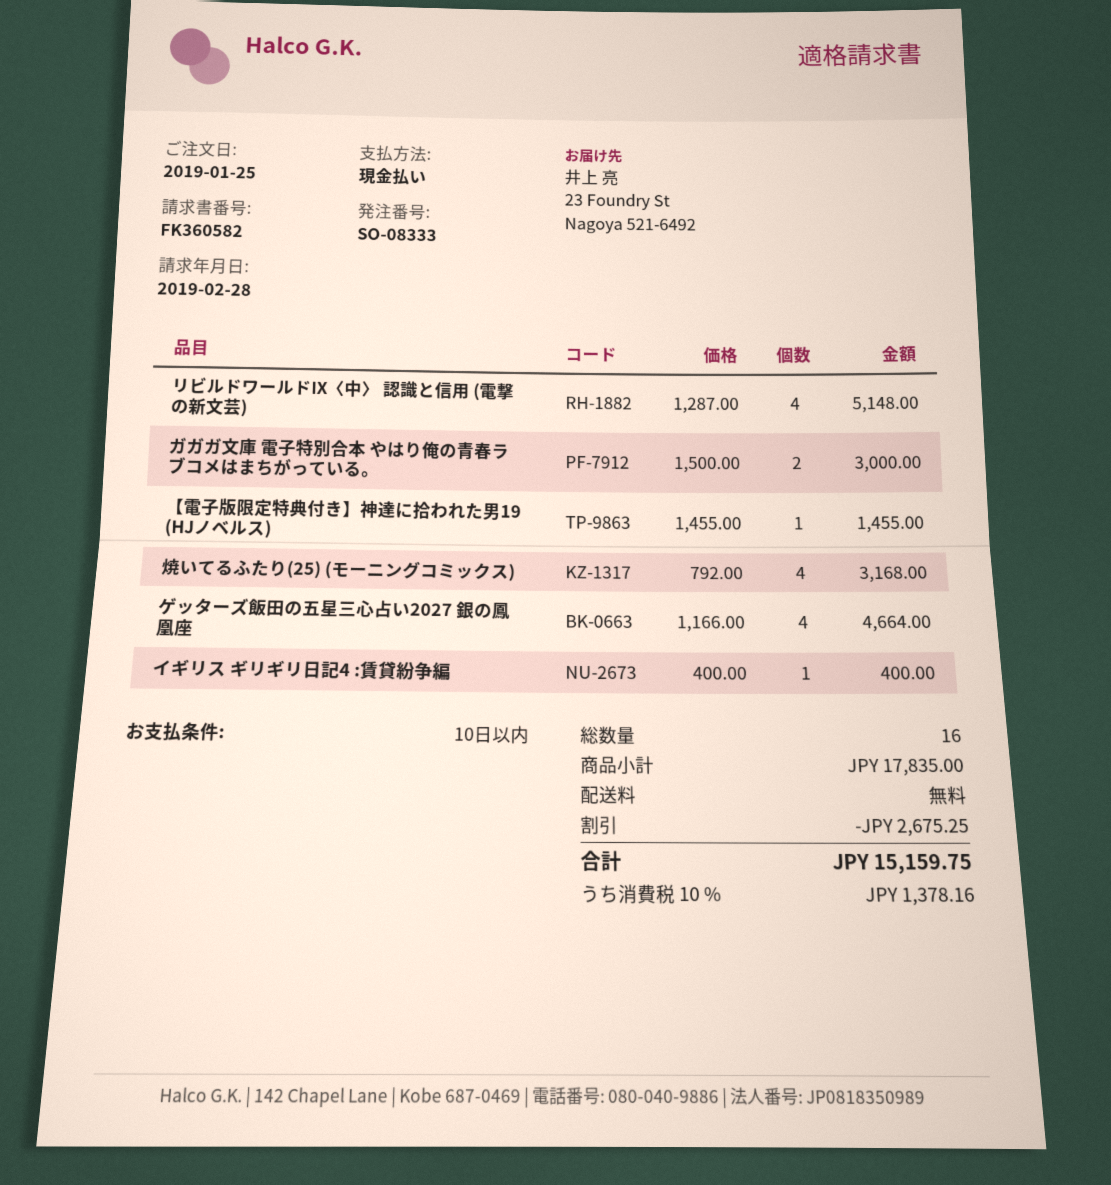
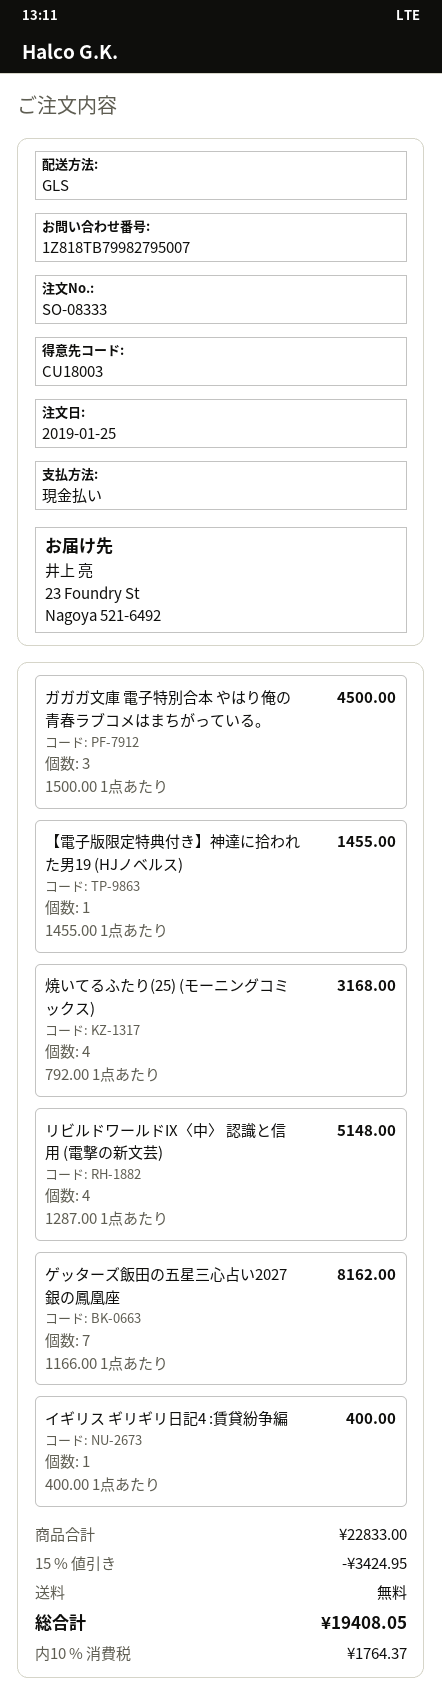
ガガガ文庫 電子特別合本 やはり俺の青春ラブコメはまちがっている。: 2 x 1500.00 = 3000.00 -> 3 x 1500.00 = 4500.00
ゲッターズ飯田の五星三心占い2027 銀の鳳凰座: 4 x 1166.00 = 4664.00 -> 7 x 1166.00 = 8162.00
subtotal: 17835.00 -> 22833.00
discount: 2675.25 -> 3424.95
tax: 10% = 1378.16 -> 10% = 1764.37
total: 15159.75 -> 19408.05

